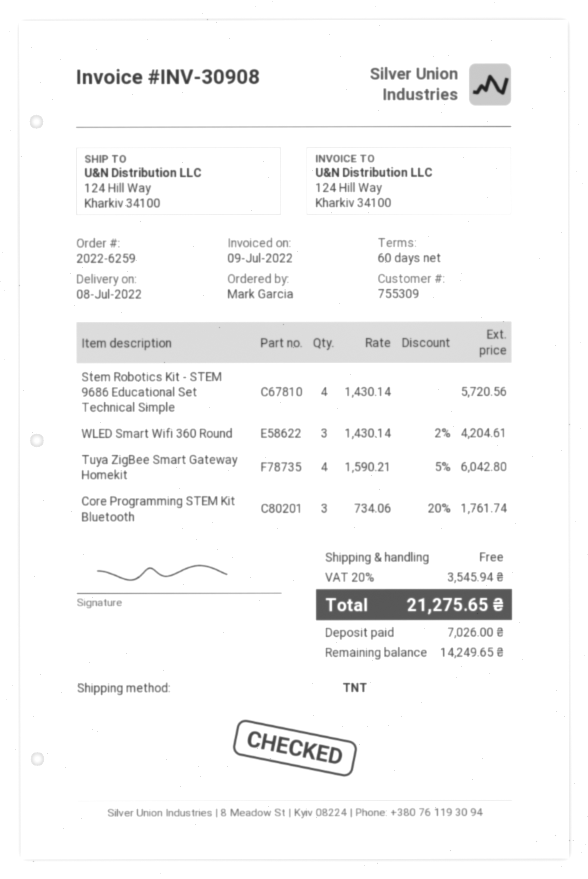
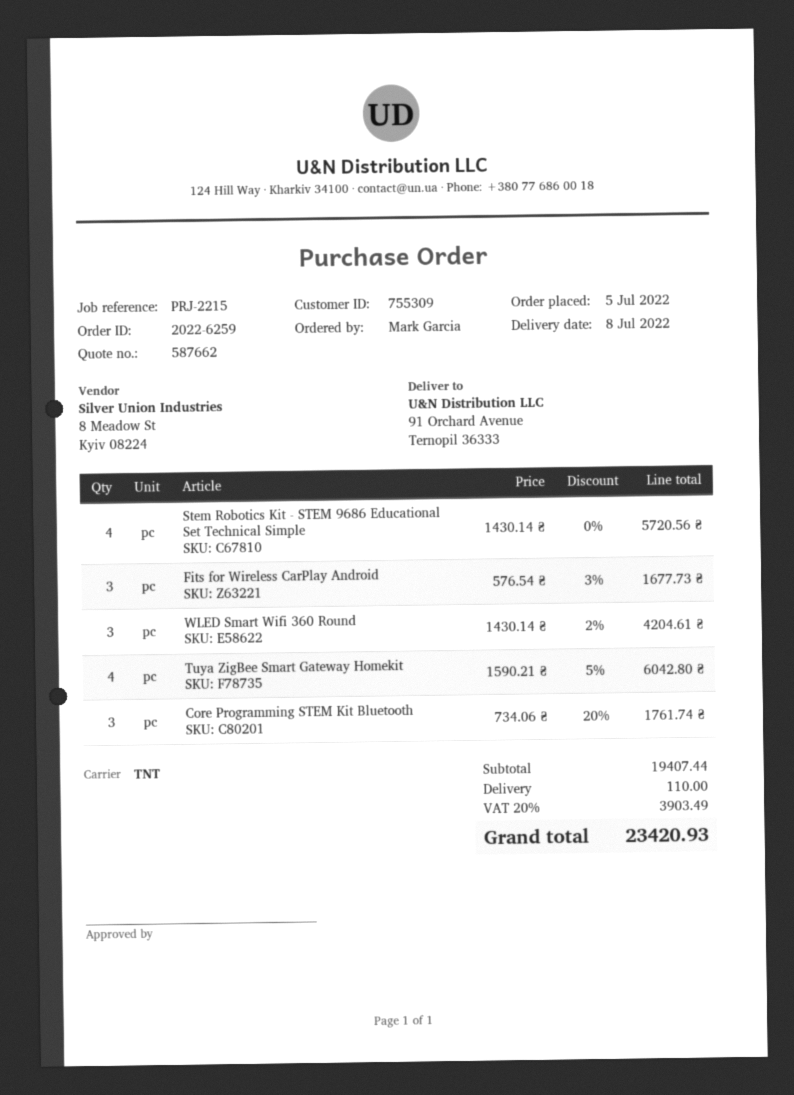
ship to: 124 Hill Way, Kharkiv 34100 -> 91 Orchard Avenue, Ternopil 36333
Fits for Wireless CarPlay Android: none -> 3 x 576.54 - 3% = 1677.73
shipping: 0.00 -> 110.00
tax: 20% = 3545.94 -> 20% = 3903.49
total: 21275.65 -> 23420.93

